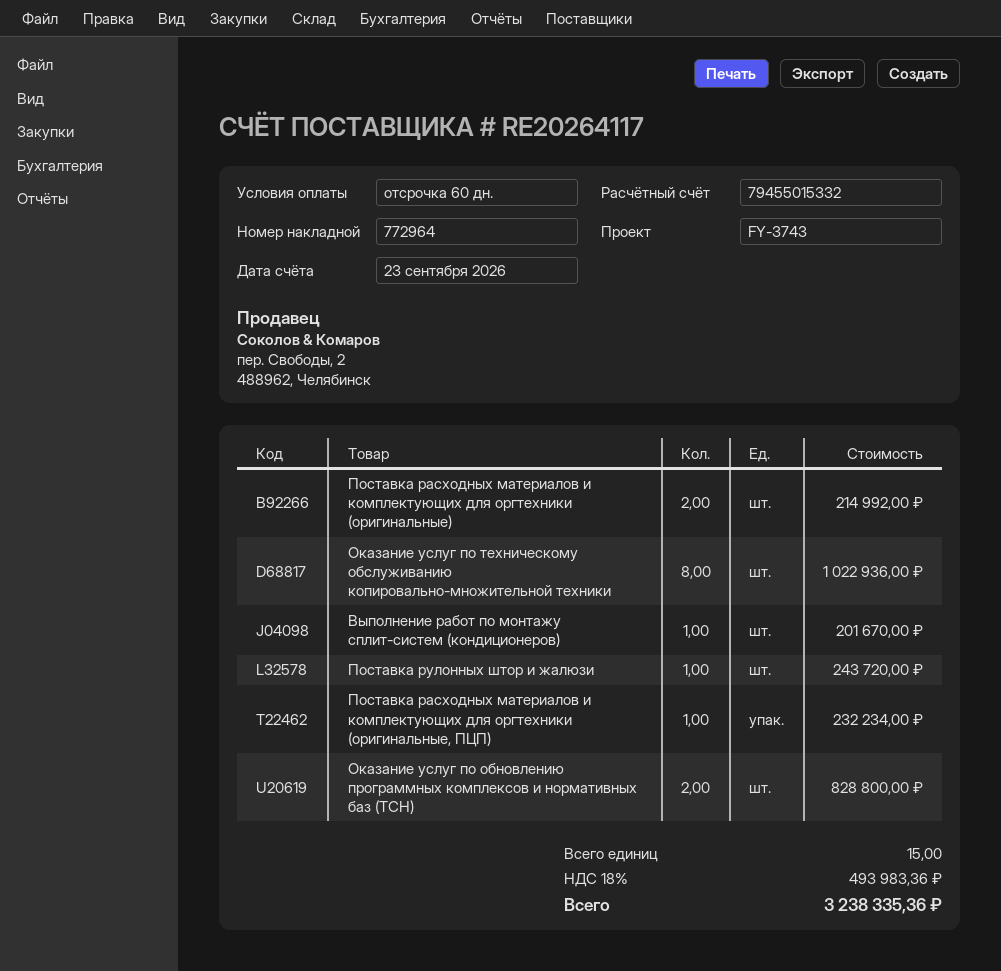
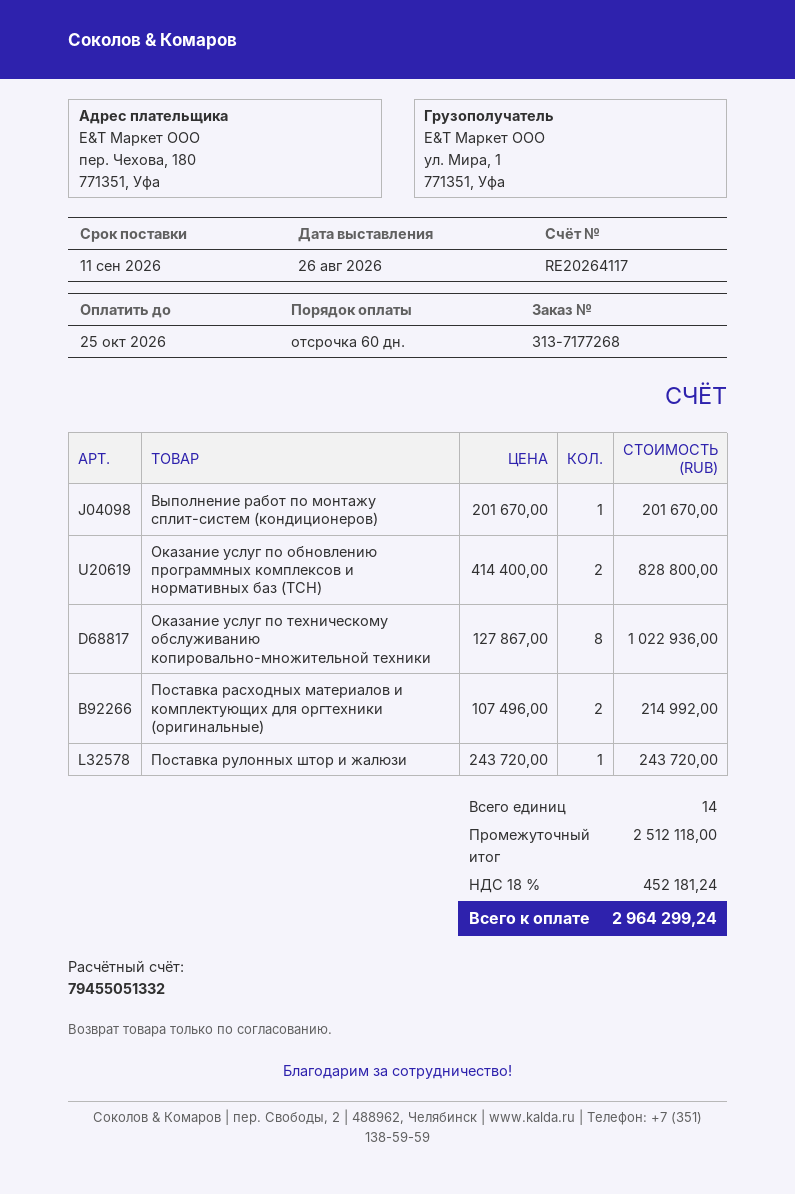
invoice date: 2026-09-23 -> 2026-08-26
bank account: 79455015332 -> 79455051332
Поставка расходных материалов и комплектующих для оргтехники (оригинальные, ПЦП): 1 for 232234.00 -> none
total quantity: 15 -> 14
tax: 18% = 493983.36 -> 18% = 452181.24
total: 3238335.36 -> 2964299.24

